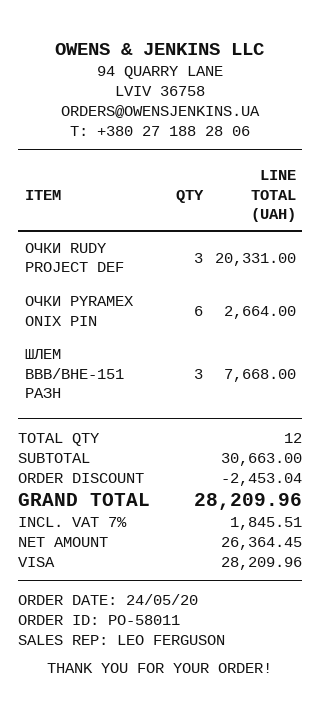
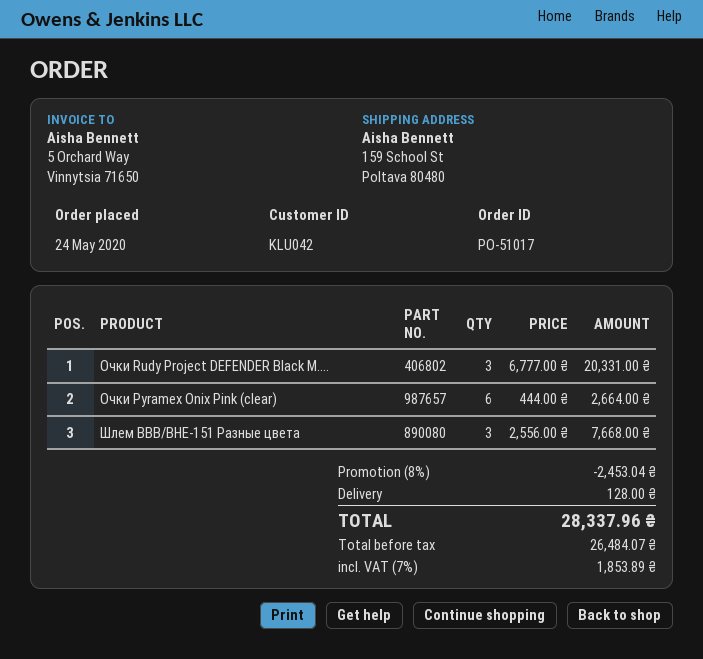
order number: PO-58011 -> PO-51017
shipping: none -> 128.00
net: 26364.45 -> 26484.07
tax: 7% = 1845.51 -> 7% = 1853.89
total: 28209.96 -> 28337.96

